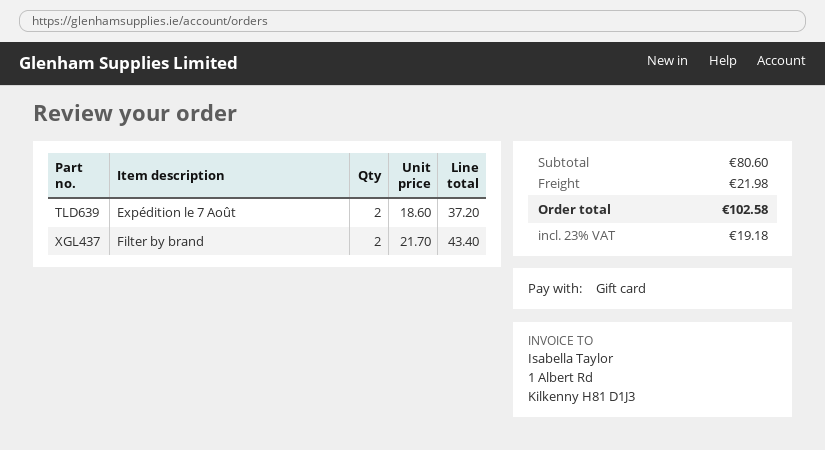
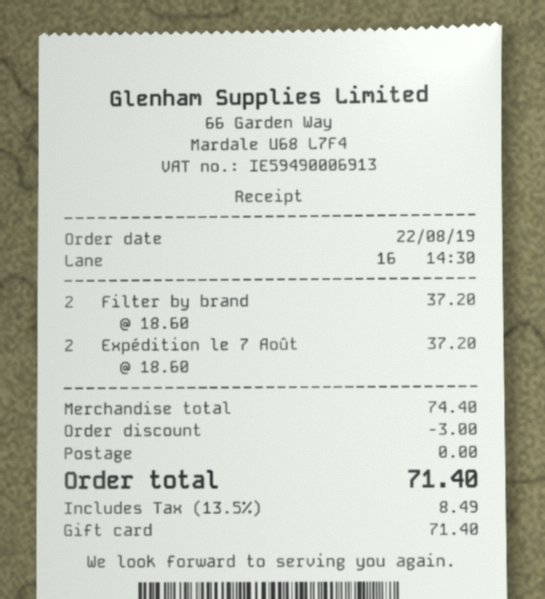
Filter by brand: 2 x 21.70 = 43.40 -> 2 x 18.60 = 37.20
subtotal: 80.60 -> 74.40
discount: none -> 3.00
shipping: 21.98 -> 0.00
tax: 23% = 19.18 -> 13.5% = 8.49
total: 102.58 -> 71.40

